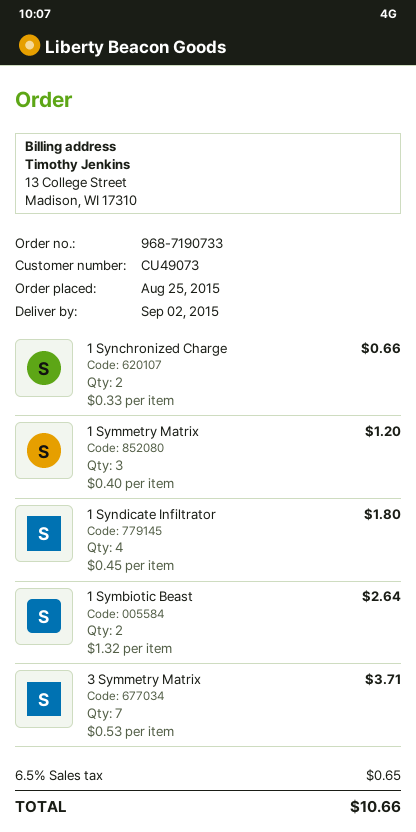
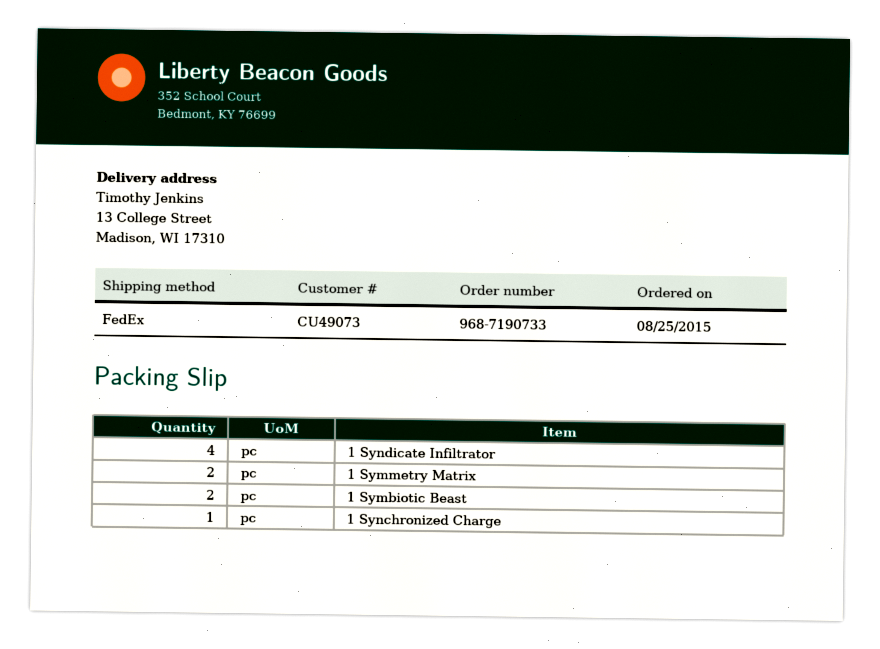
1 Synchronized Charge: 2 -> 1
1 Symmetry Matrix: 3 -> 2
3 Symmetry Matrix: 7 -> none

